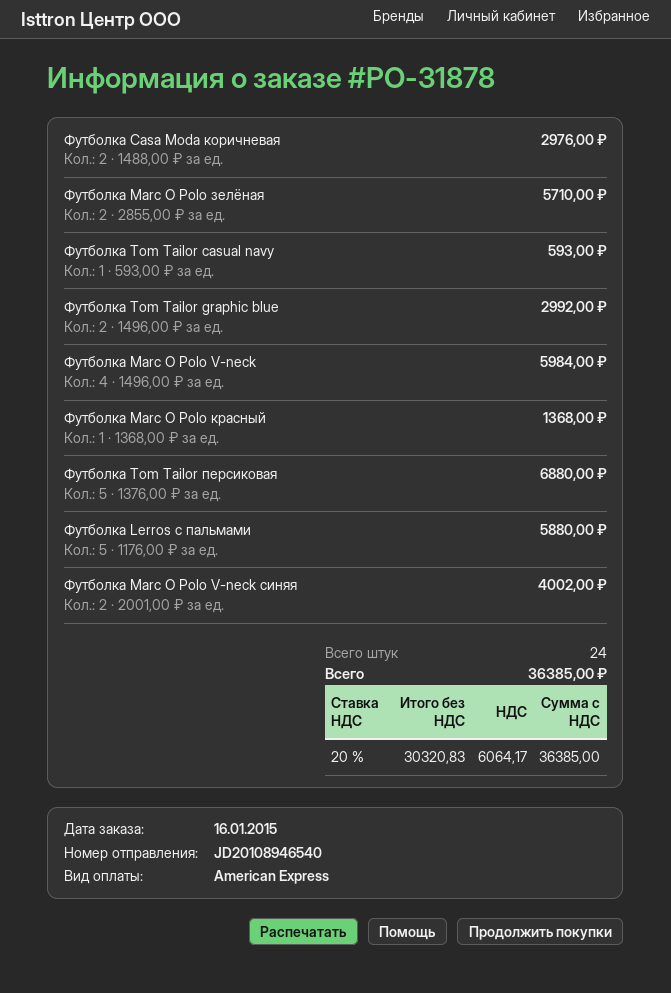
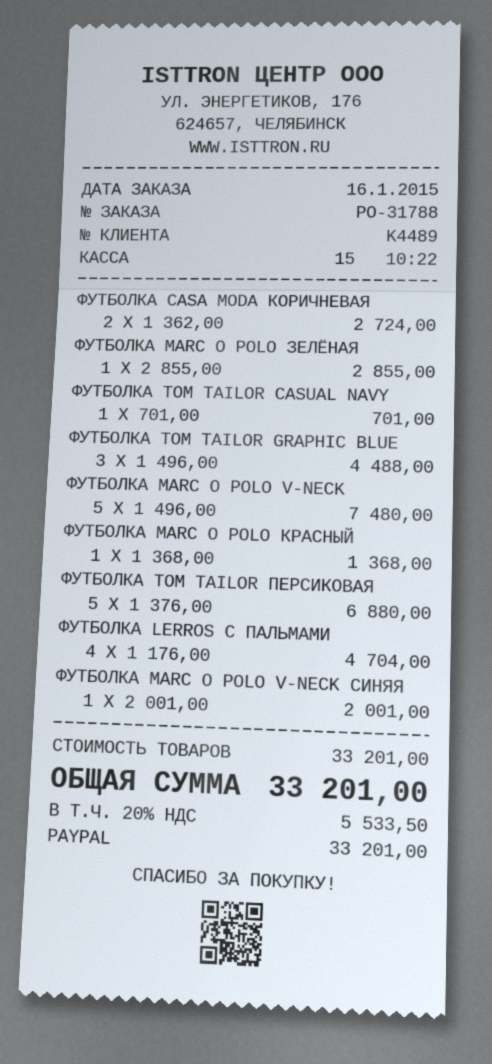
order number: PO-31878 -> PO-31788
payment method: American Express -> PayPal
Футболка Casa Moda коричневая: 2 x 1488.00 = 2976.00 -> 2 x 1362.00 = 2724.00
Футболка Marc O Polo зелёная: 2 x 2855.00 = 5710.00 -> 1 x 2855.00 = 2855.00
Футболка Tom Tailor casual navy: 1 x 593.00 = 593.00 -> 1 x 701.00 = 701.00
Футболка Tom Tailor graphic blue: 2 x 1496.00 = 2992.00 -> 3 x 1496.00 = 4488.00
Футболка Marc O Polo V-neck: 4 x 1496.00 = 5984.00 -> 5 x 1496.00 = 7480.00
Футболка Lerros с пальмами: 5 x 1176.00 = 5880.00 -> 4 x 1176.00 = 4704.00
Футболка Marc O Polo V-neck синяя: 2 x 2001.00 = 4002.00 -> 1 x 2001.00 = 2001.00
tax: 20% = 6064.17 -> 20% = 5533.50
total: 36385.00 -> 33201.00

